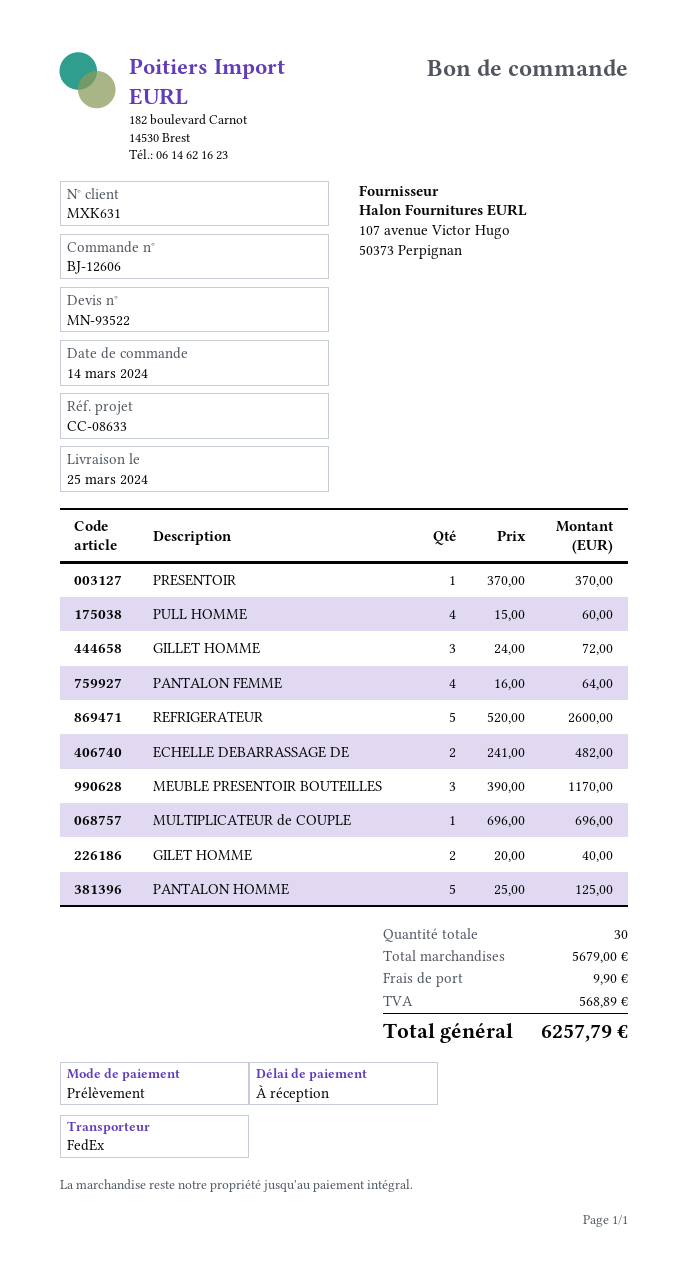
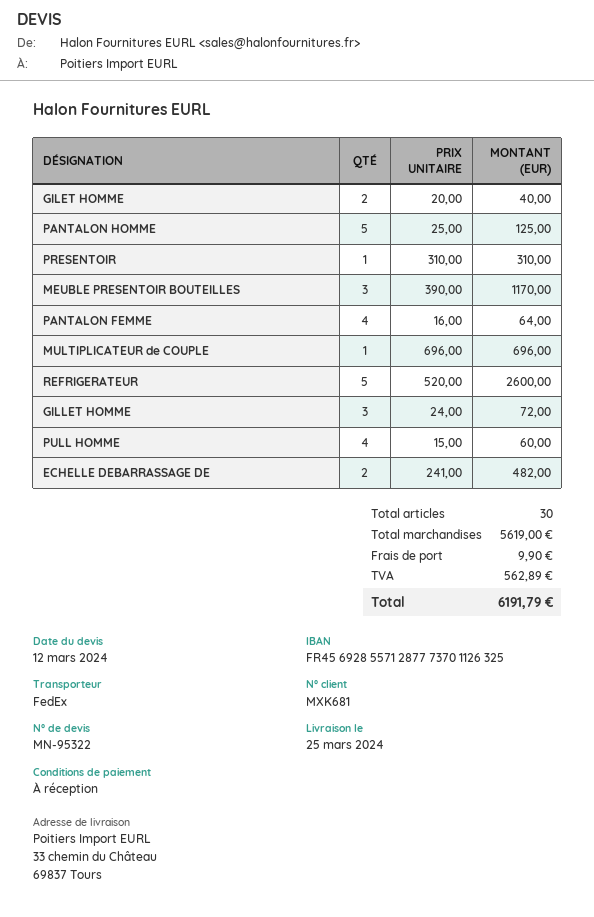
quote number: MN-93522 -> MN-95322
customer number: MXK631 -> MXK681
PRESENTOIR: 1 x 370.00 = 370.00 -> 1 x 310.00 = 310.00
subtotal: 5679.00 -> 5619.00
tax: 568.89 -> 562.89
total: 6257.79 -> 6191.79

